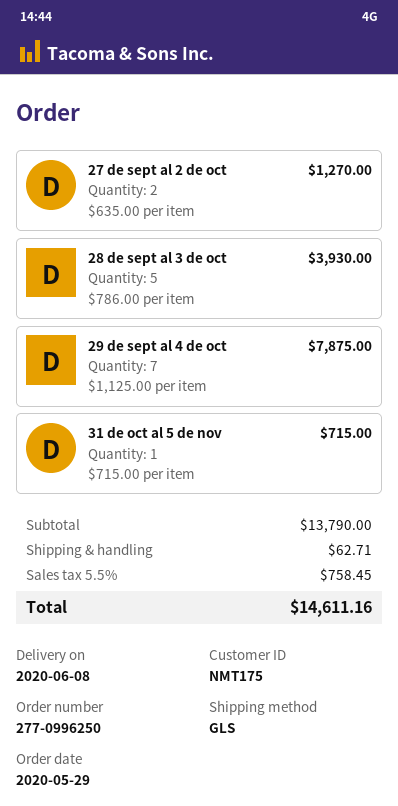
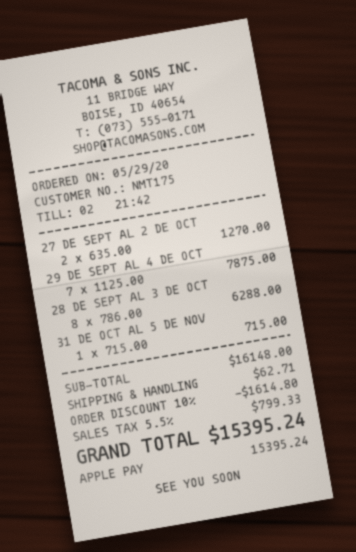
28 de sept al 3 de oct: 5 x 786.00 = 3930.00 -> 8 x 786.00 = 6288.00
subtotal: 13790.00 -> 16148.00
discount: none -> 10% = 1614.80
tax: 5.5% = 758.45 -> 5.5% = 799.33
total: 14611.16 -> 15395.24

